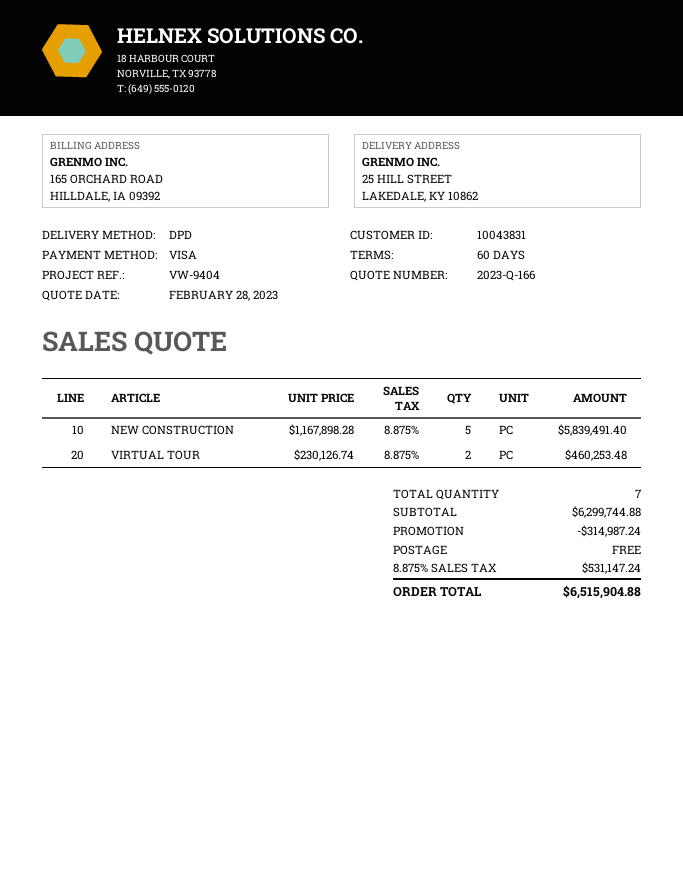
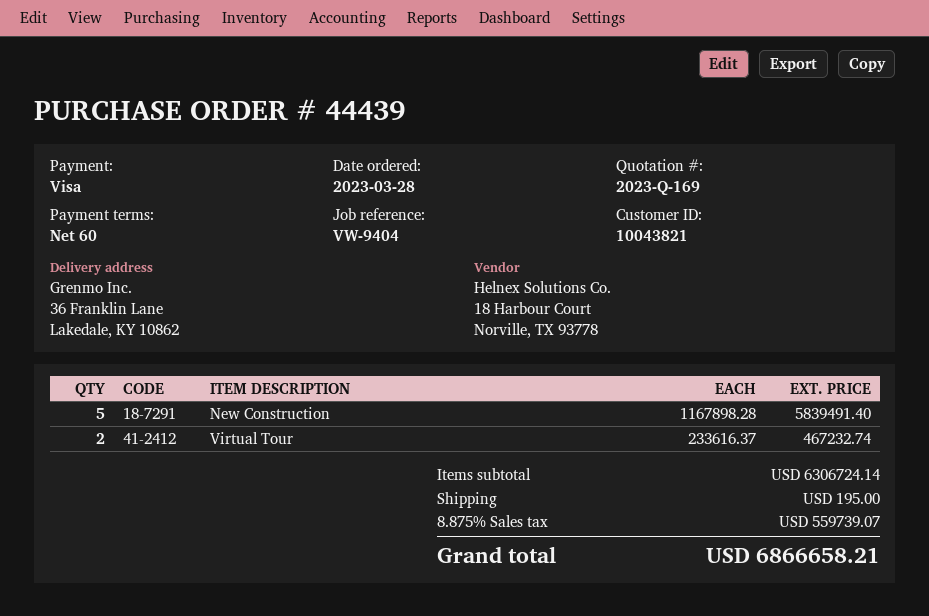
quote number: 2023-Q-166 -> 2023-Q-169
customer number: 10043831 -> 10043821
ship to: 25 HILL STREET, LAKEDALE, KY 10862 -> 36 Franklin Lane, Lakedale, KY 10862
VIRTUAL TOUR: 2 x 230126.74 = 460253.48 -> 2 x 233616.37 = 467232.74
subtotal: 6299744.88 -> 6306724.14
discount: 314987.24 -> none
shipping: 0.00 -> 195.00
tax: 8.875% = 531147.24 -> 8.875% = 559739.07
total: 6515904.88 -> 6866658.21

